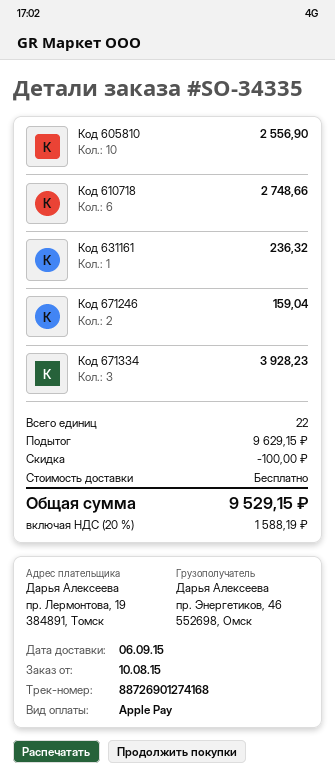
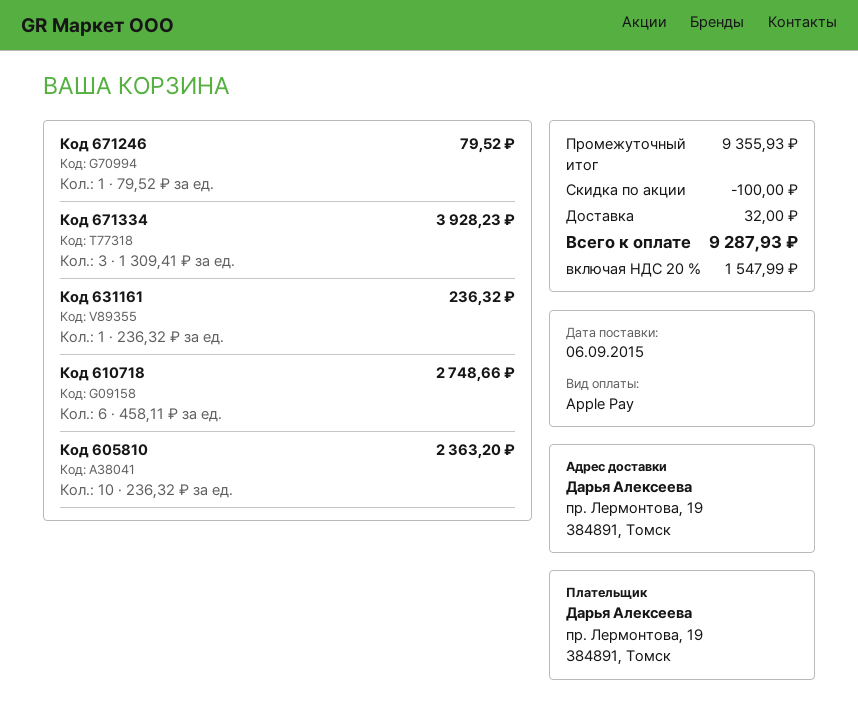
ship to: пр. Энергетиков, 46, 552698, Омск -> пр. Лермонтова, 19, 384891, Томск
Код 605810: 10 for 2556.90 -> 10 for 2363.20
Код 671246: 2 for 159.04 -> 1 for 79.52
subtotal: 9629.15 -> 9355.93
shipping: 0.00 -> 32.00
tax: 20% = 1588.19 -> 20% = 1547.99
total: 9529.15 -> 9287.93

